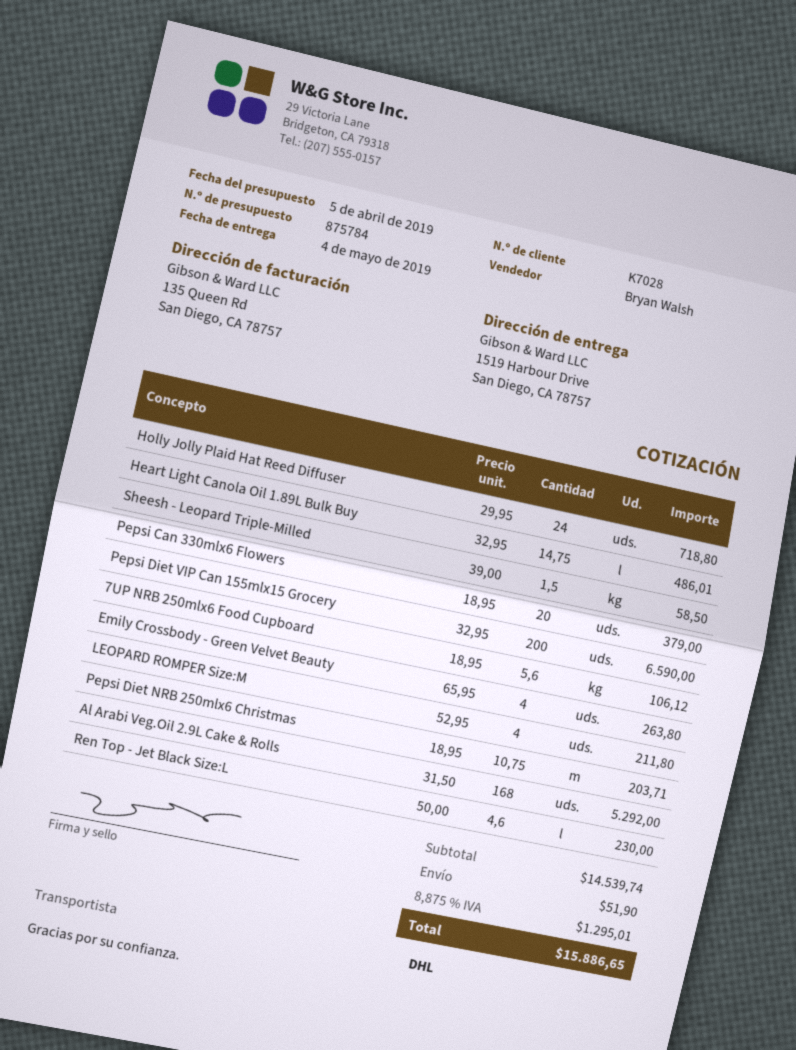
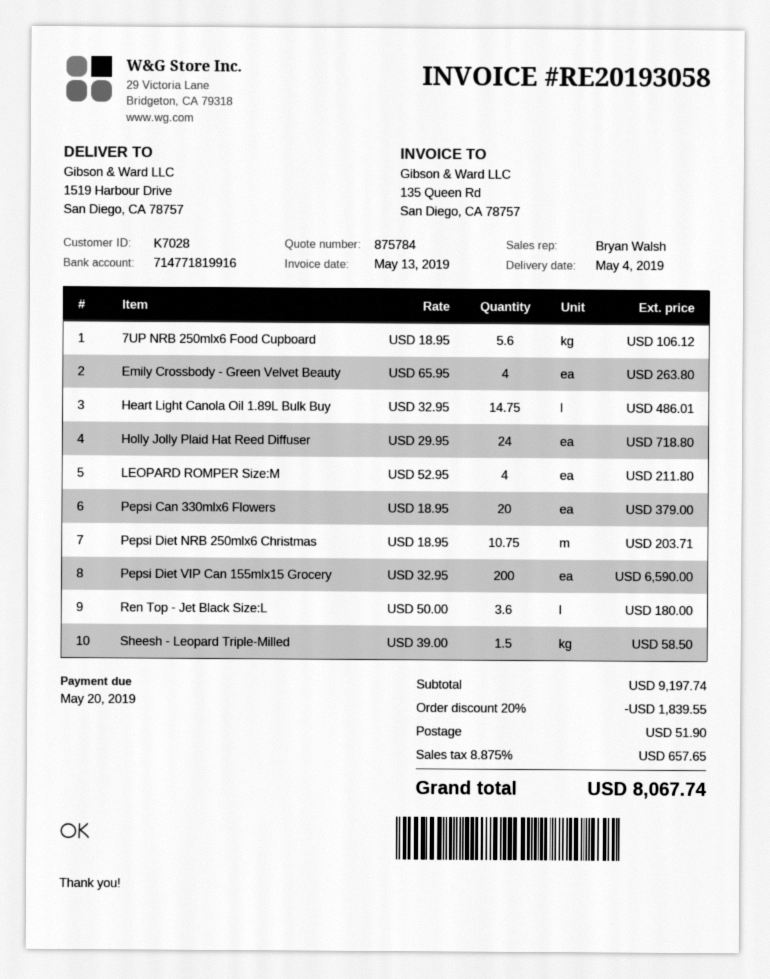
Al Arabi Veg.Oil 2.9L Cake & Rolls: 168 x 31.50 = 5292.00 -> none
Ren Top - Jet Black Size:L: 4.6 x 50.00 = 230.00 -> 3.6 x 50.00 = 180.00
subtotal: 14539.74 -> 9197.74
discount: none -> 20% = 1839.55
tax: 8.875% = 1295.01 -> 8.875% = 657.65
total: 15886.65 -> 8067.74

